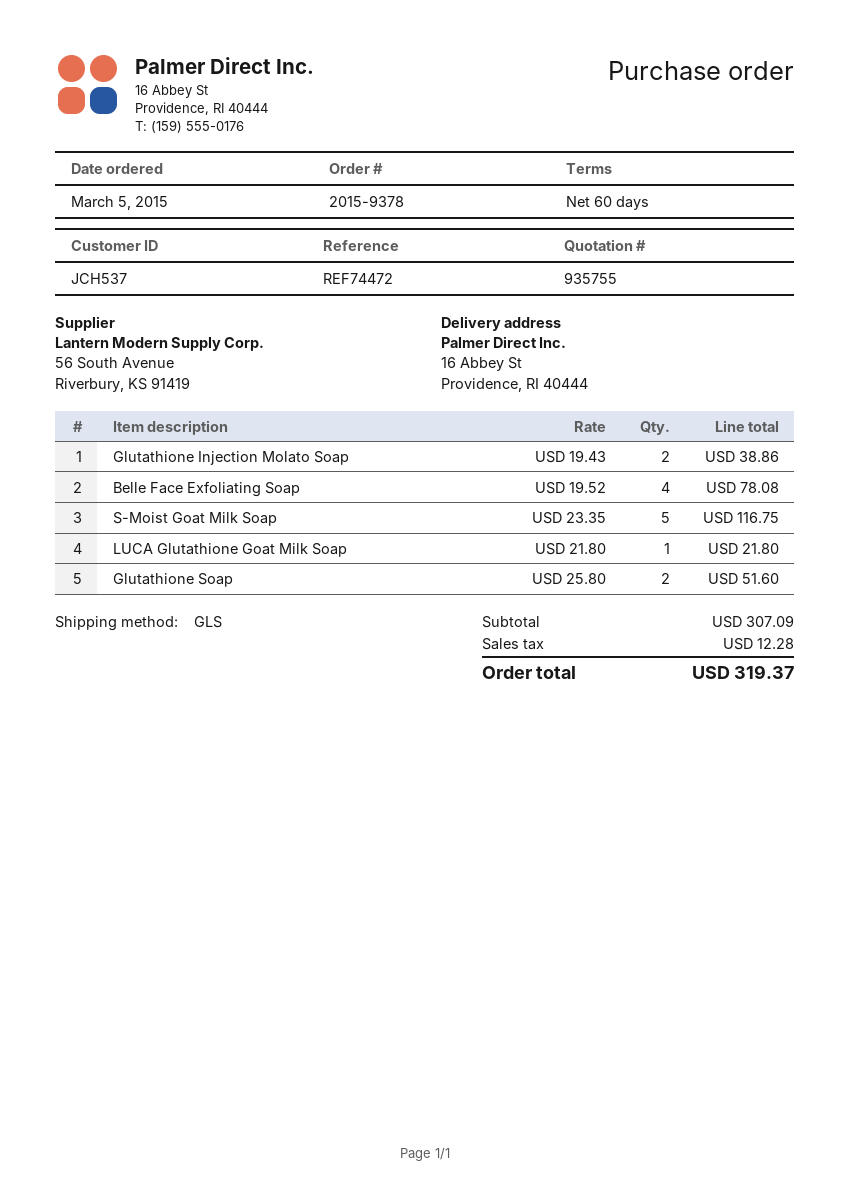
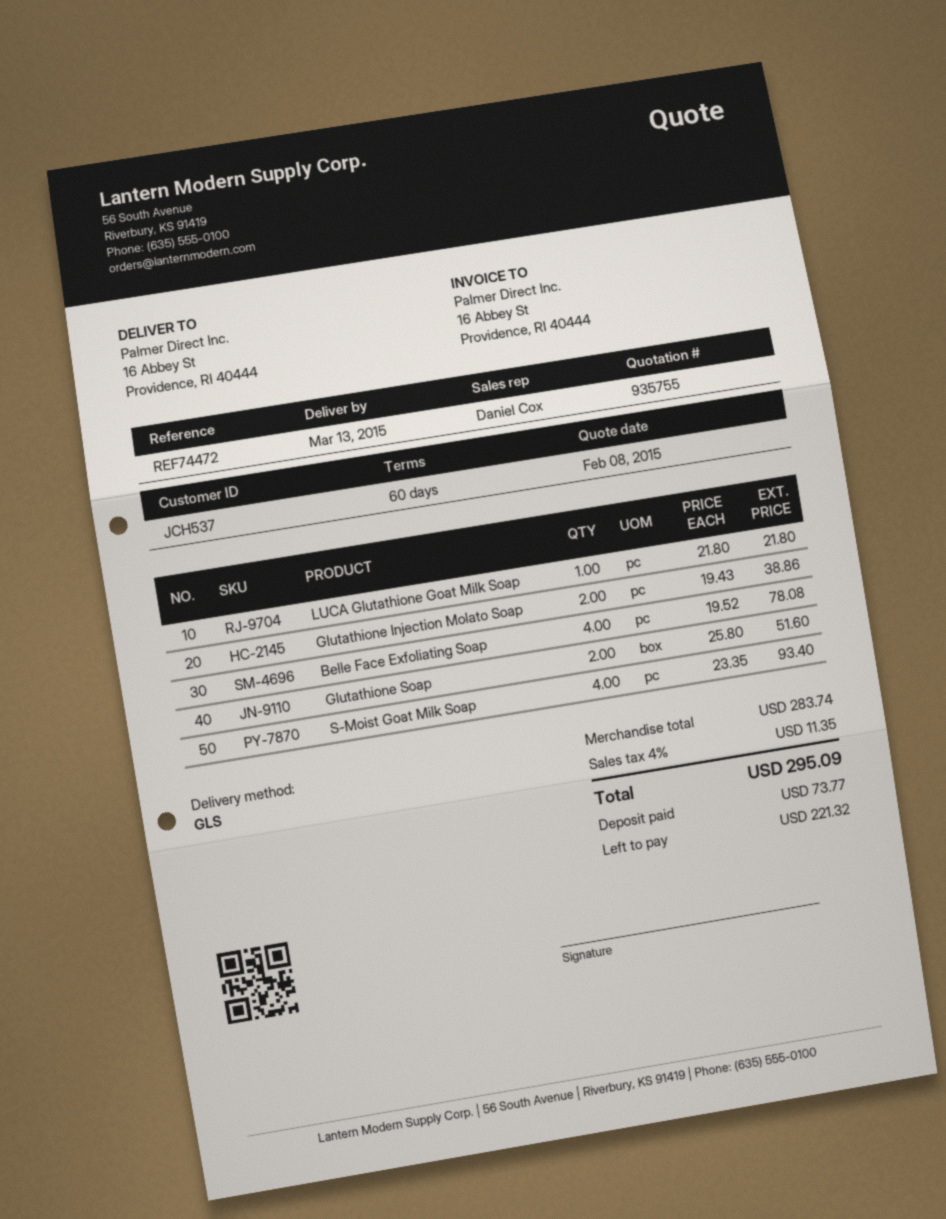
S-Moist Goat Milk Soap: 5 x 23.35 = 116.75 -> 4 x 23.35 = 93.40
subtotal: 307.09 -> 283.74
tax: 12.28 -> 11.35
total: 319.37 -> 295.09

